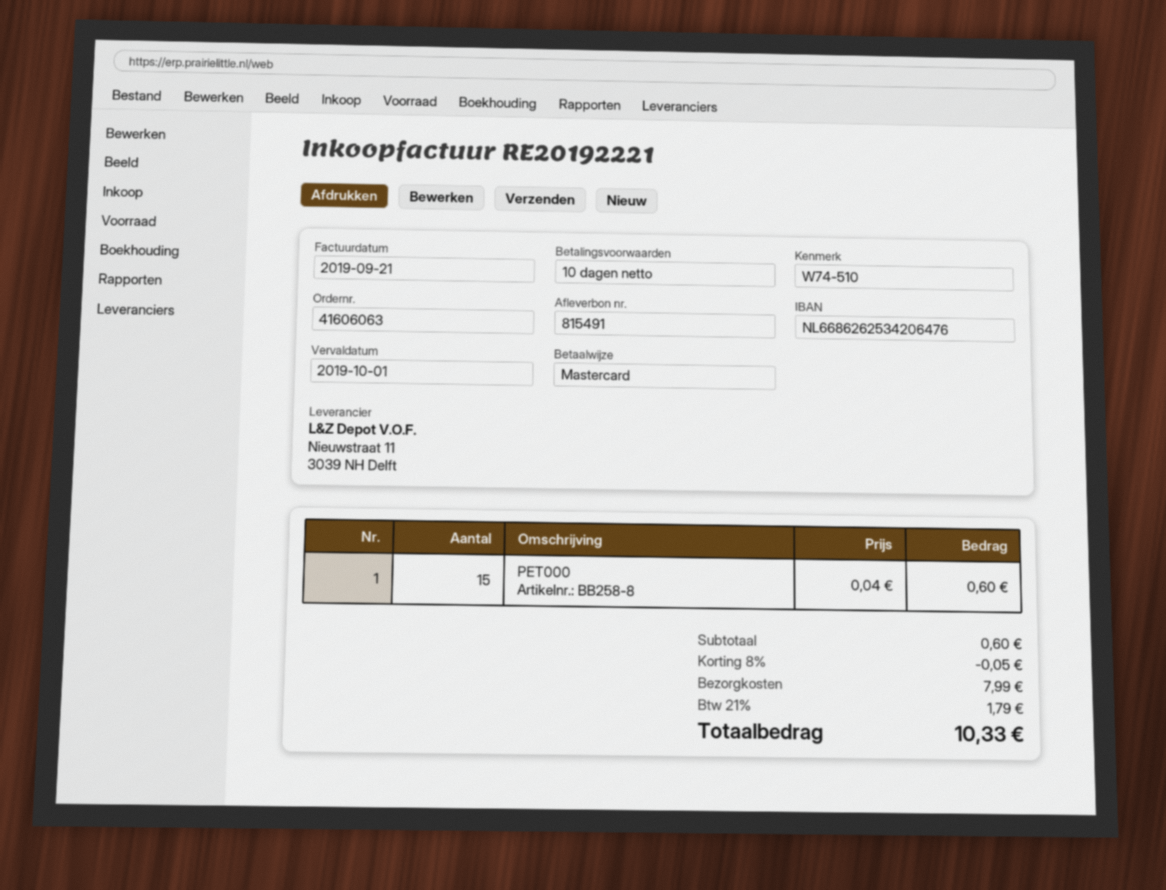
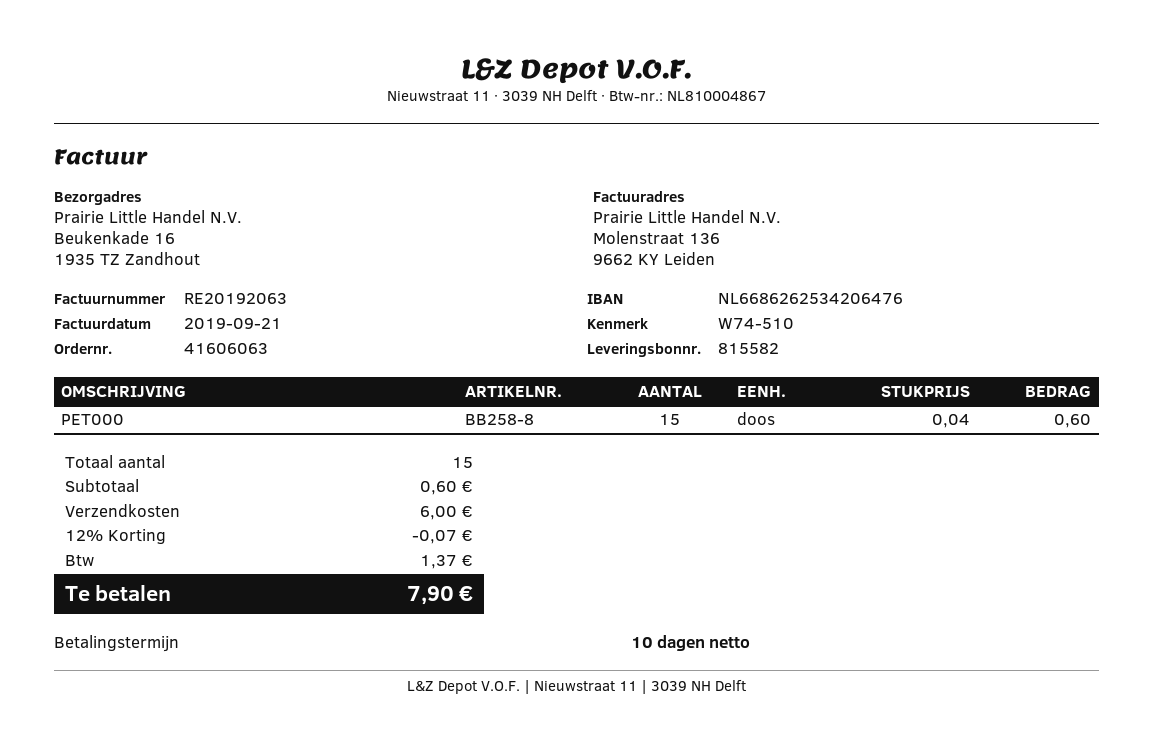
delivery note number: 815491 -> 815582
invoice number: RE20192221 -> RE20192063
discount: 8% = 0.05 -> 12% = 0.07
shipping: 7.99 -> 6.00
tax: 1.79 -> 1.37
total: 10.33 -> 7.90

